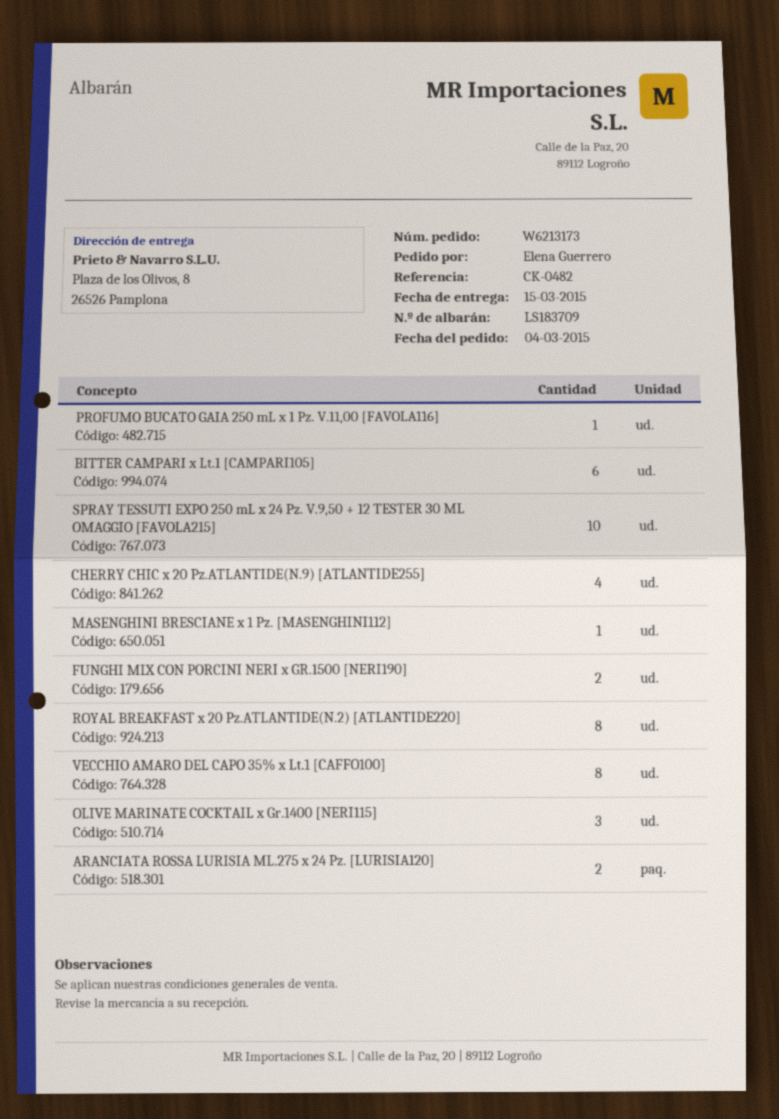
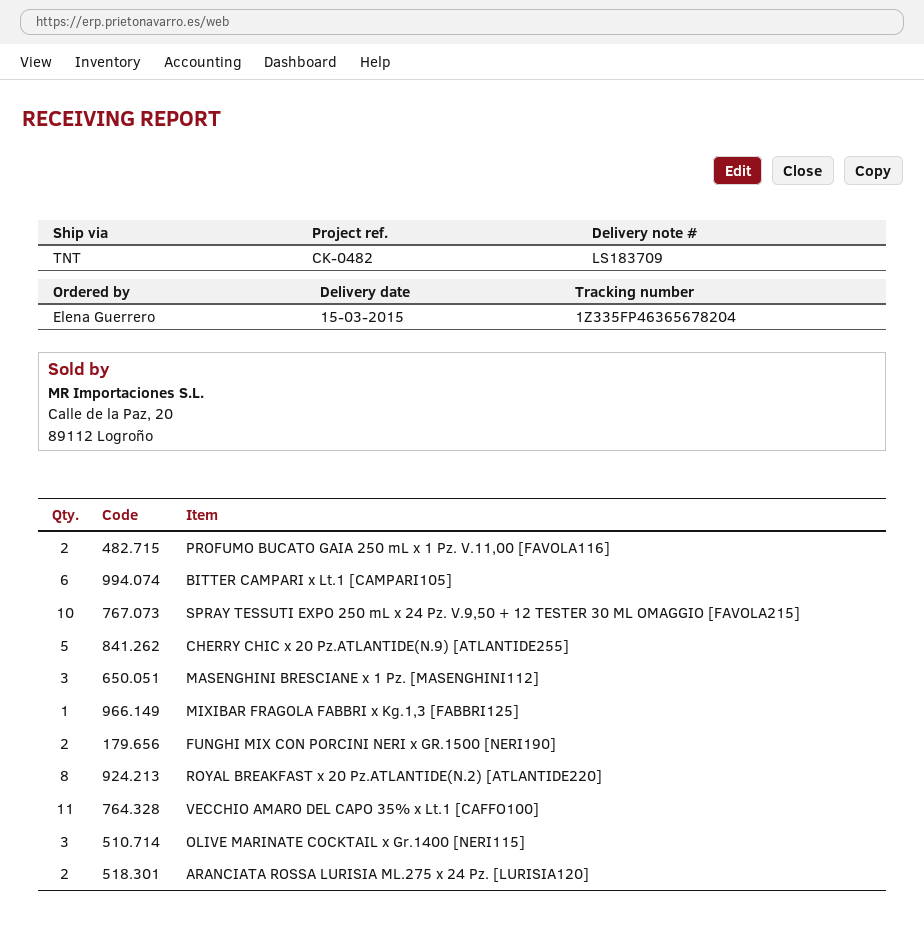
PROFUMO BUCATO GAIA 250 mL x 1 Pz. V.11,00 [FAVOLA116]: 1 -> 2
CHERRY CHIC x 20 Pz.ATLANTIDE(N.9) [ATLANTIDE255]: 4 -> 5
MASENGHINI BRESCIANE x 1 Pz. [MASENGHINI112]: 1 -> 3
VECCHIO AMARO DEL CAPO 35% x Lt.1 [CAFFO100]: 8 -> 11
MIXIBAR FRAGOLA FABBRI x Kg.1,3 [FABBRI125]: none -> 1

